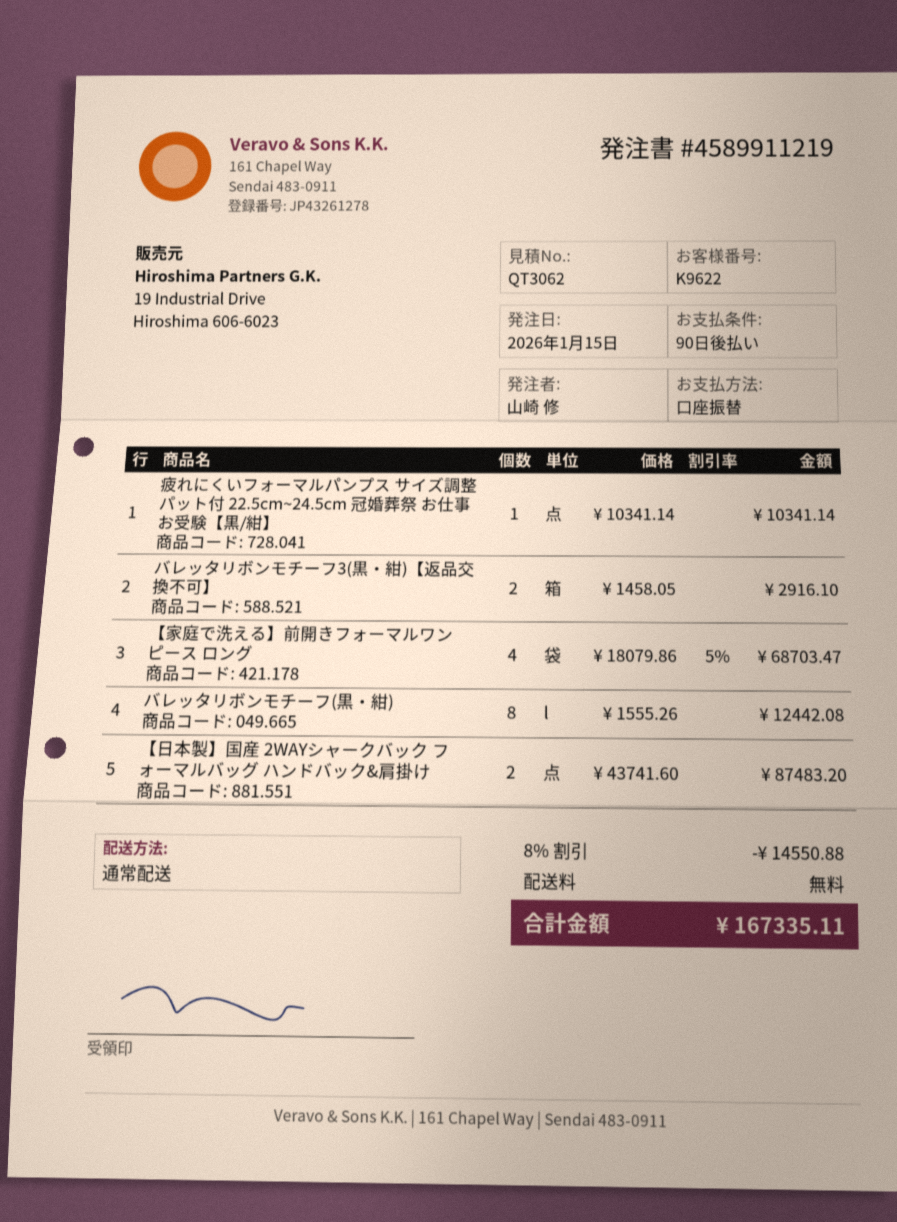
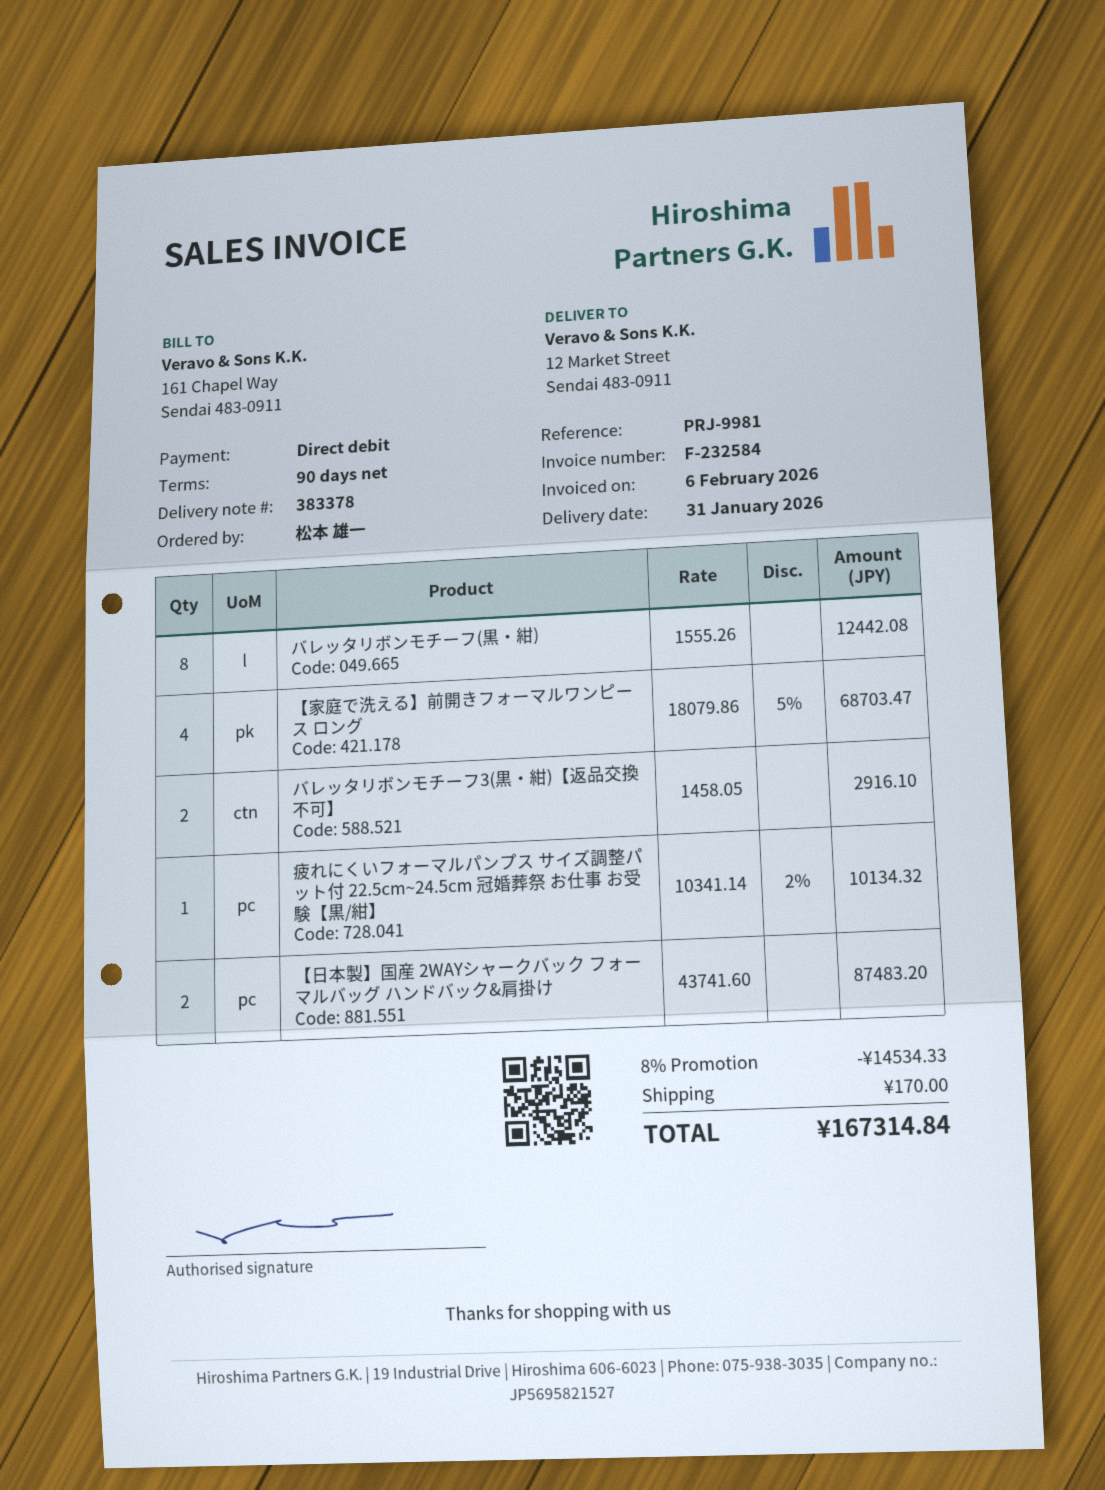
ordered by: 山崎 修 -> 松本 雄一
疲れにくいフォーマルパンプス サイズ調整パット付 22.5cm~24.5cm 冠婚葬祭 お仕事 お受験【黒/紺】: 1 x 10341.14 = 10341.14 -> 1 x 10341.14 - 2% = 10134.32
discount: 8% = 14550.88 -> 8% = 14534.33
shipping: 0.00 -> 170.00
total: 167335.11 -> 167314.84

